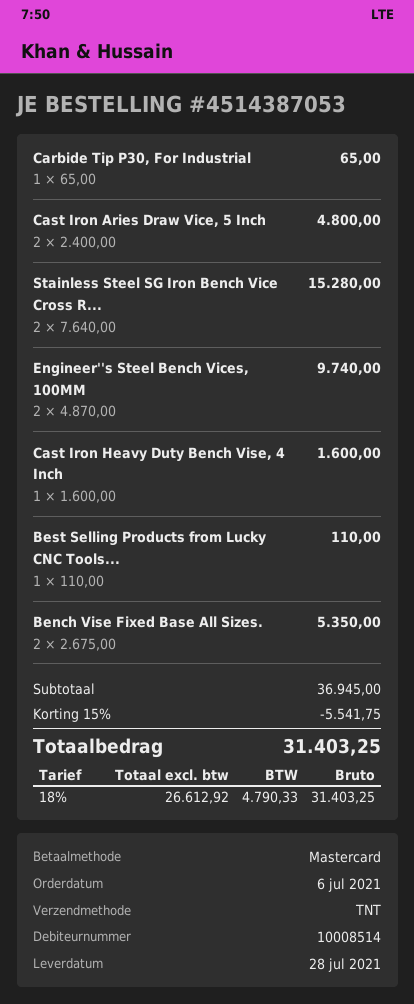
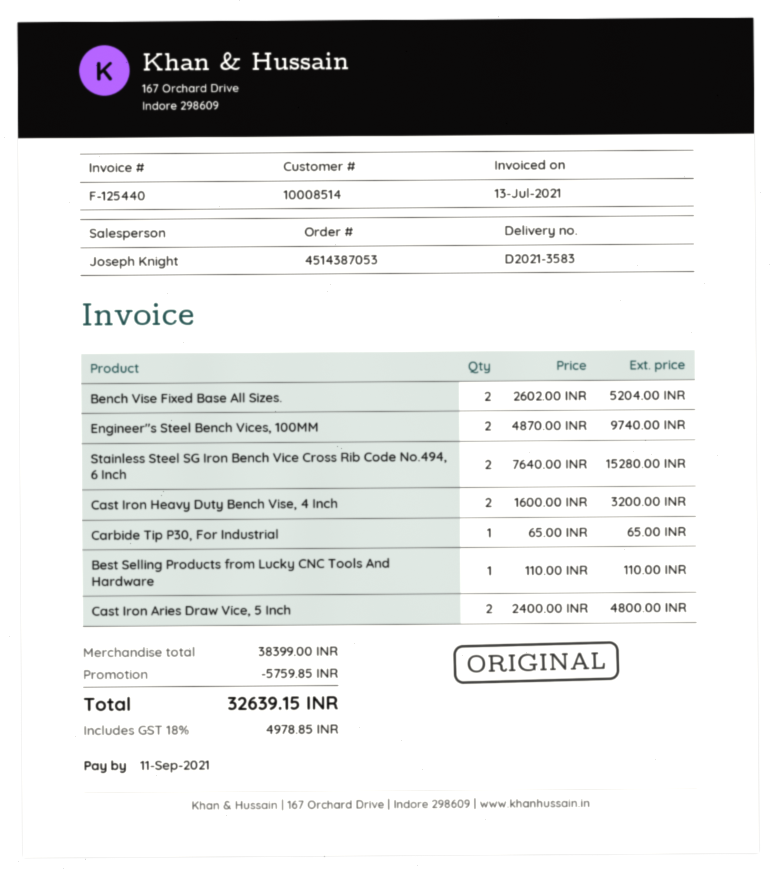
Cast Iron Heavy Duty Bench Vise, 4 Inch: 1 x 1600.00 = 1600.00 -> 2 x 1600.00 = 3200.00
Bench Vise Fixed Base All Sizes.: 2 x 2675.00 = 5350.00 -> 2 x 2602.00 = 5204.00
subtotal: 36945.00 -> 38399.00
discount: 5541.75 -> 5759.85
tax: 18% = 4790.33 -> 18% = 4978.85
total: 31403.25 -> 32639.15

